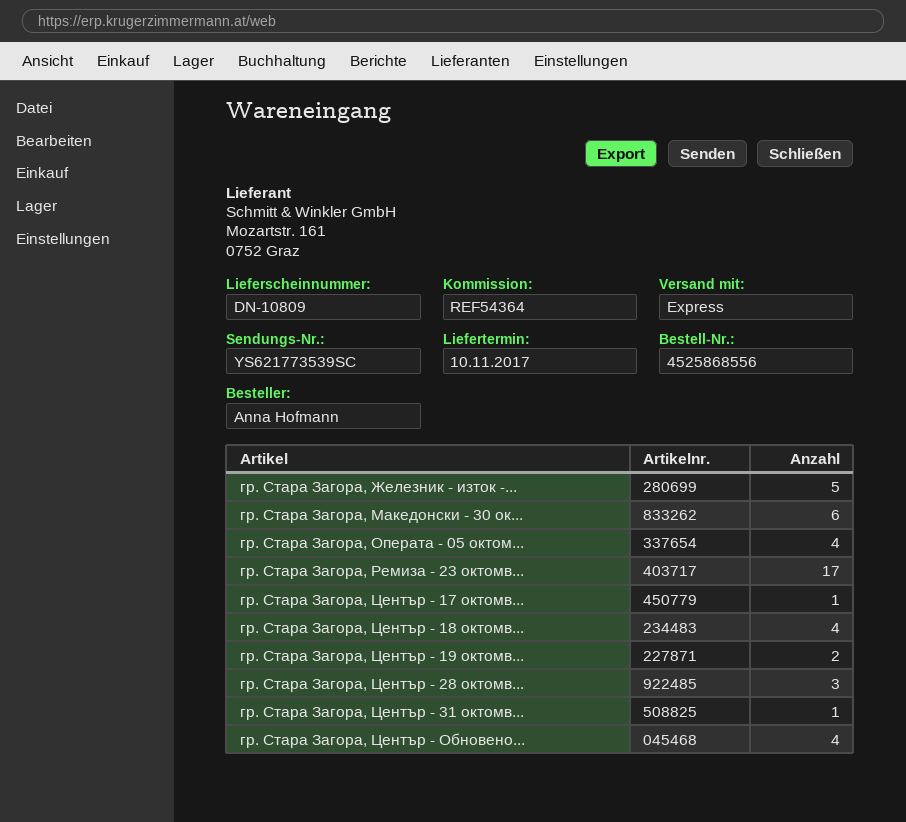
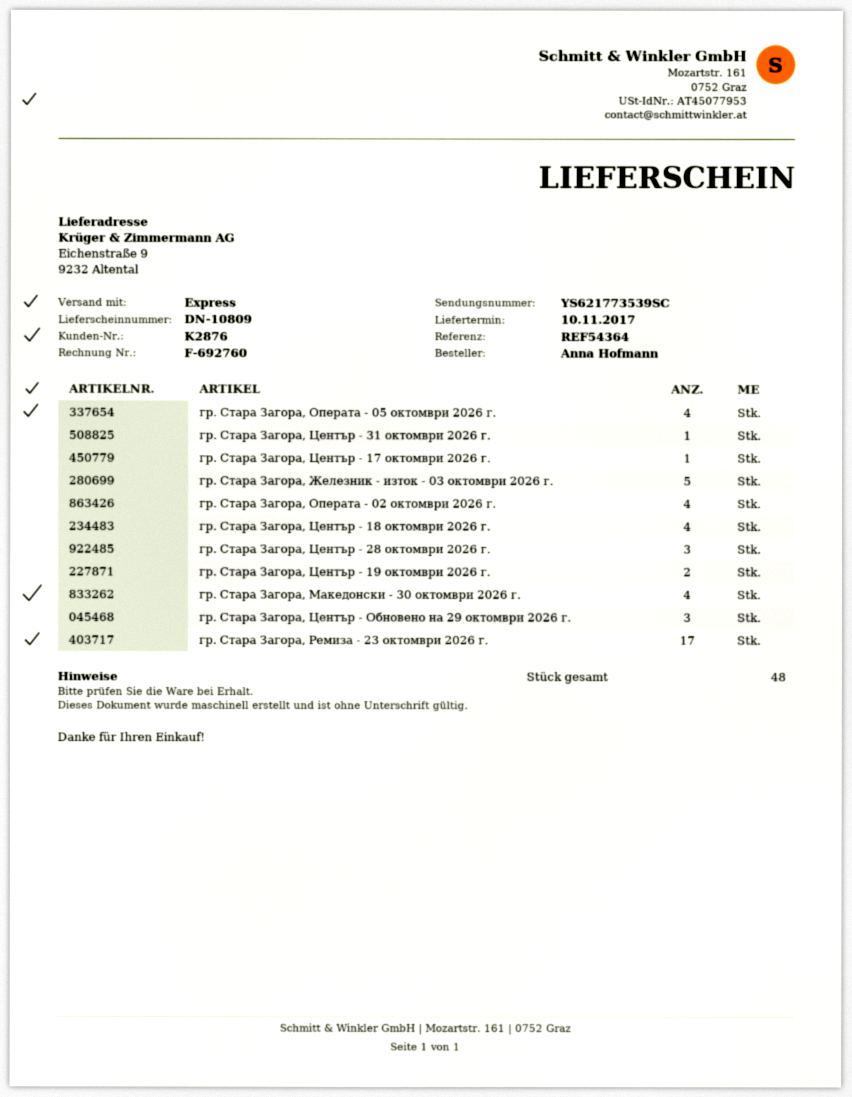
гр. Стара Загора, Македонски - 30 ок...: 6 -> 4
гр. Стара Загора, Център - Обновено...: 4 -> 3
гр. Стара Загора, Операта - 02 октомври 2026 г.: none -> 4

